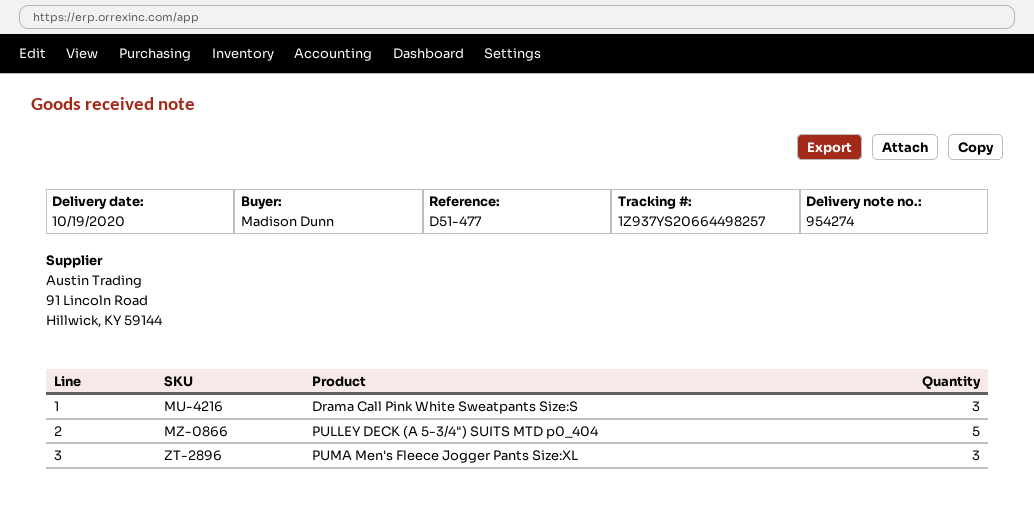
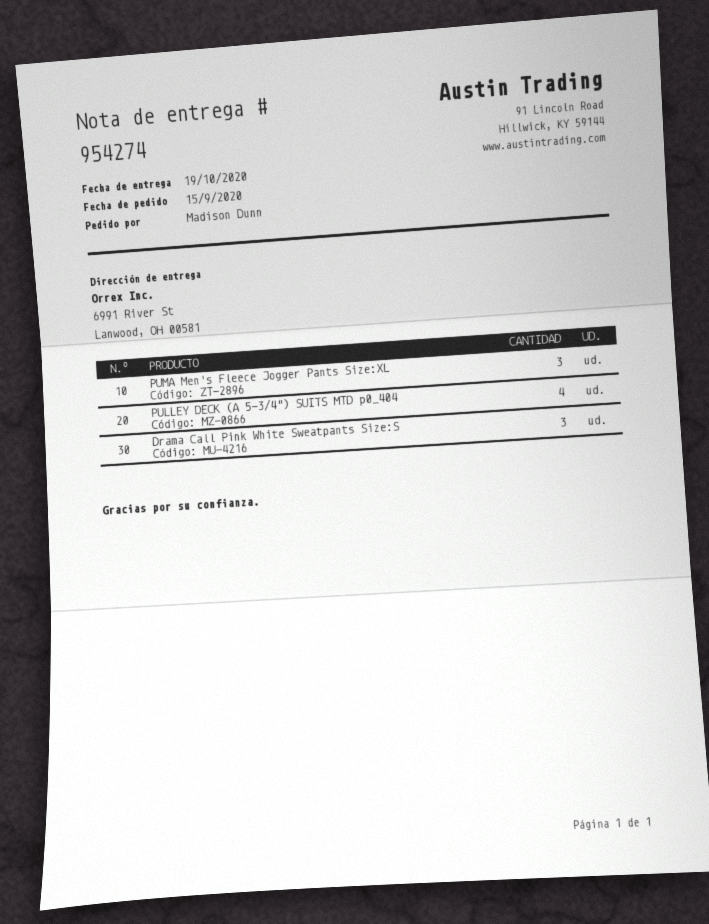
PULLEY DECK (A 5-3/4") SUITS MTD p0_404: 5 -> 4

